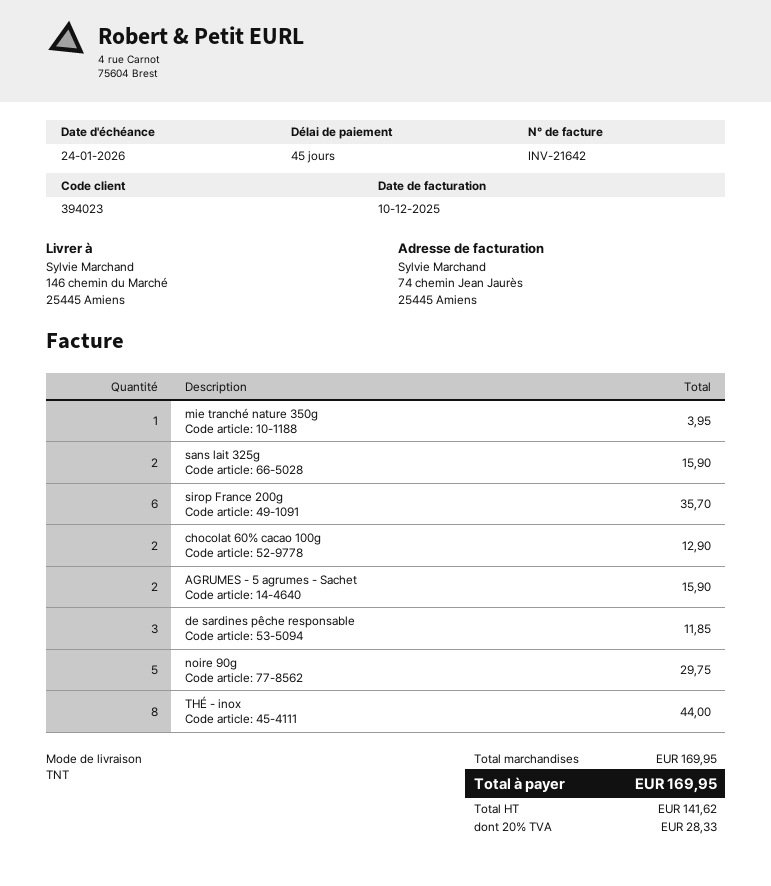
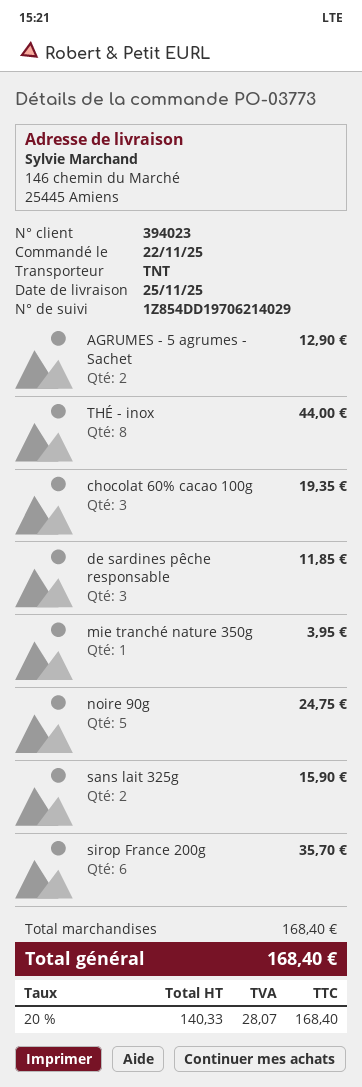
chocolat 60% cacao 100g: 2 for 12.90 -> 3 for 19.35
AGRUMES - 5 agrumes - Sachet: 2 for 15.90 -> 2 for 12.90
noire 90g: 5 for 29.75 -> 5 for 24.75
subtotal: 169.95 -> 168.40
net: 141.62 -> 140.33
tax: 20% = 28.33 -> 20% = 28.07
total: 169.95 -> 168.40

